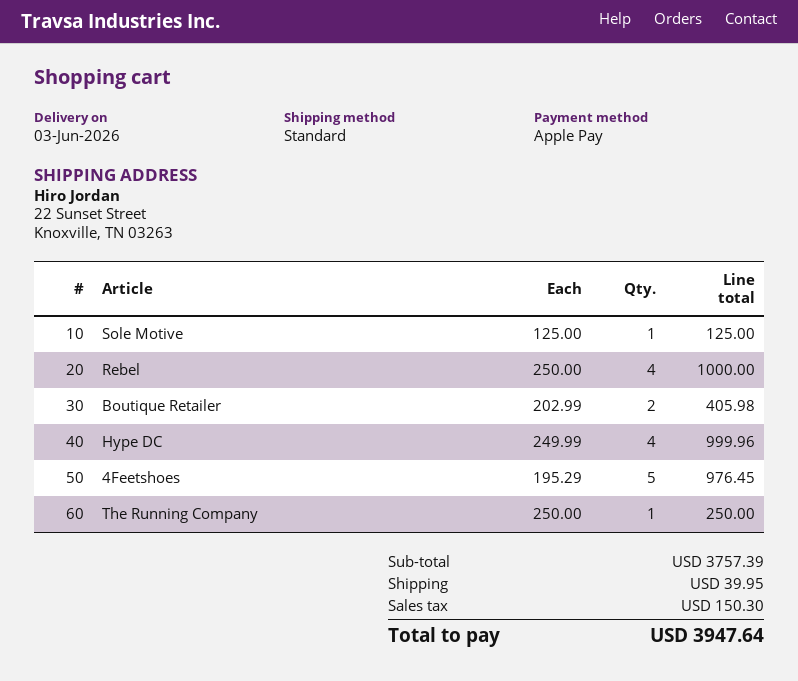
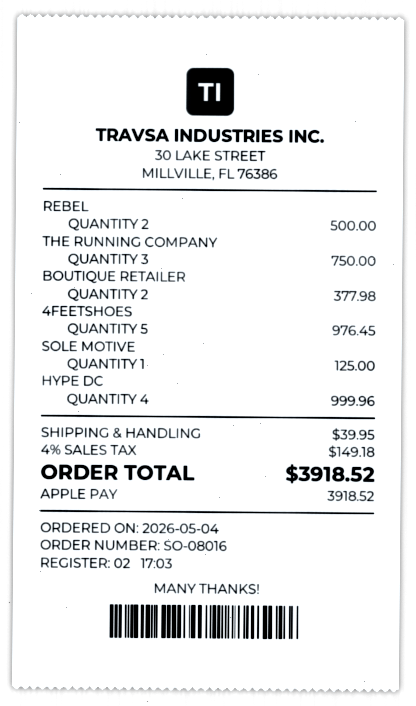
Rebel: 4 for 1000.00 -> 2 for 500.00
Boutique Retailer: 2 for 405.98 -> 2 for 377.98
The Running Company: 1 for 250.00 -> 3 for 750.00
tax: 150.30 -> 149.18
total: 3947.64 -> 3918.52

